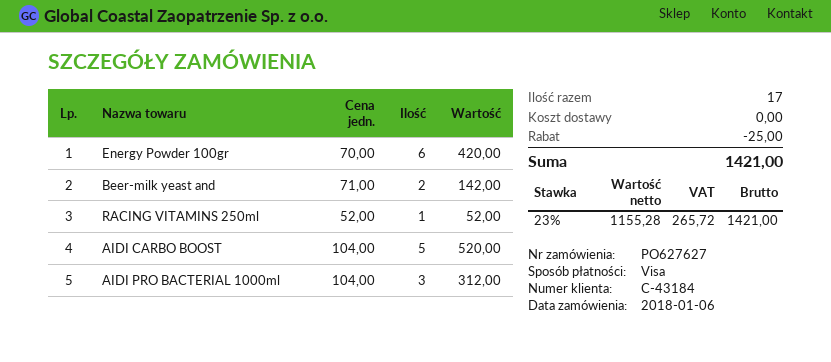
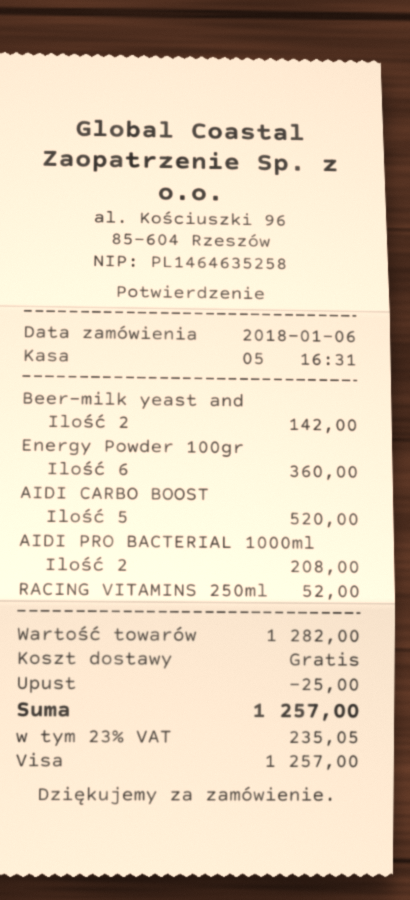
Energy Powder 100gr: 6 for 420.00 -> 6 for 360.00
AIDI PRO BACTERIAL 1000ml: 3 for 312.00 -> 2 for 208.00
tax: 23% = 265.72 -> 23% = 235.05
total: 1421.00 -> 1257.00

